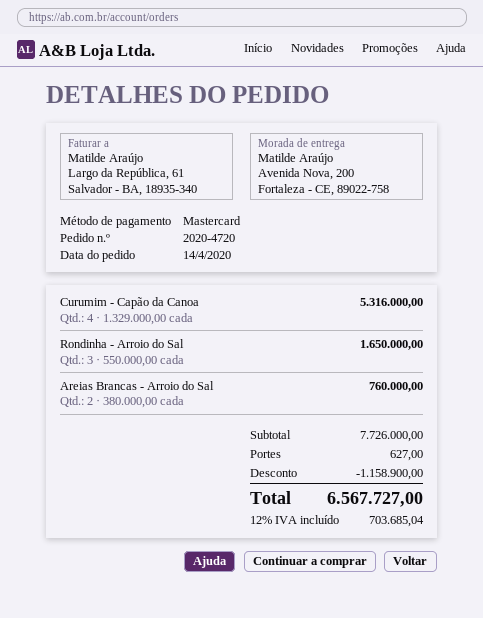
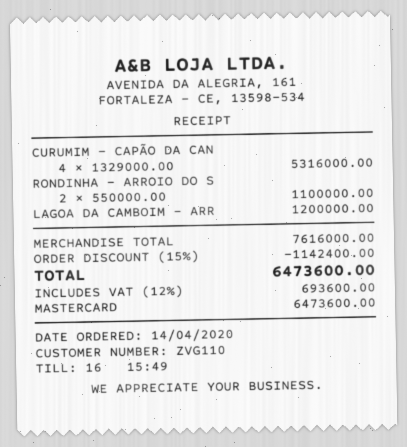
Rondinha - Arroio do Sal: 3 x 550000.00 = 1650000.00 -> 2 x 550000.00 = 1100000.00
Areias Brancas - Arroio do Sal: 2 x 380000.00 = 760000.00 -> none
LAGOA DA CAMBOIM - ARR: none -> 1 x 1200000.00 = 1200000.00
subtotal: 7726000.00 -> 7616000.00
discount: 1158900.00 -> 1142400.00
shipping: 627.00 -> none
tax: 12% = 703685.04 -> 12% = 693600.00
total: 6567727.00 -> 6473600.00

